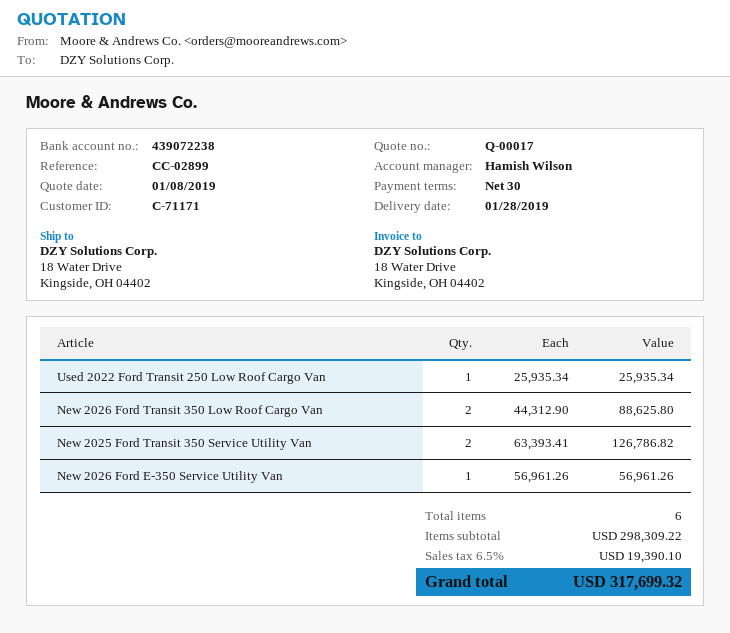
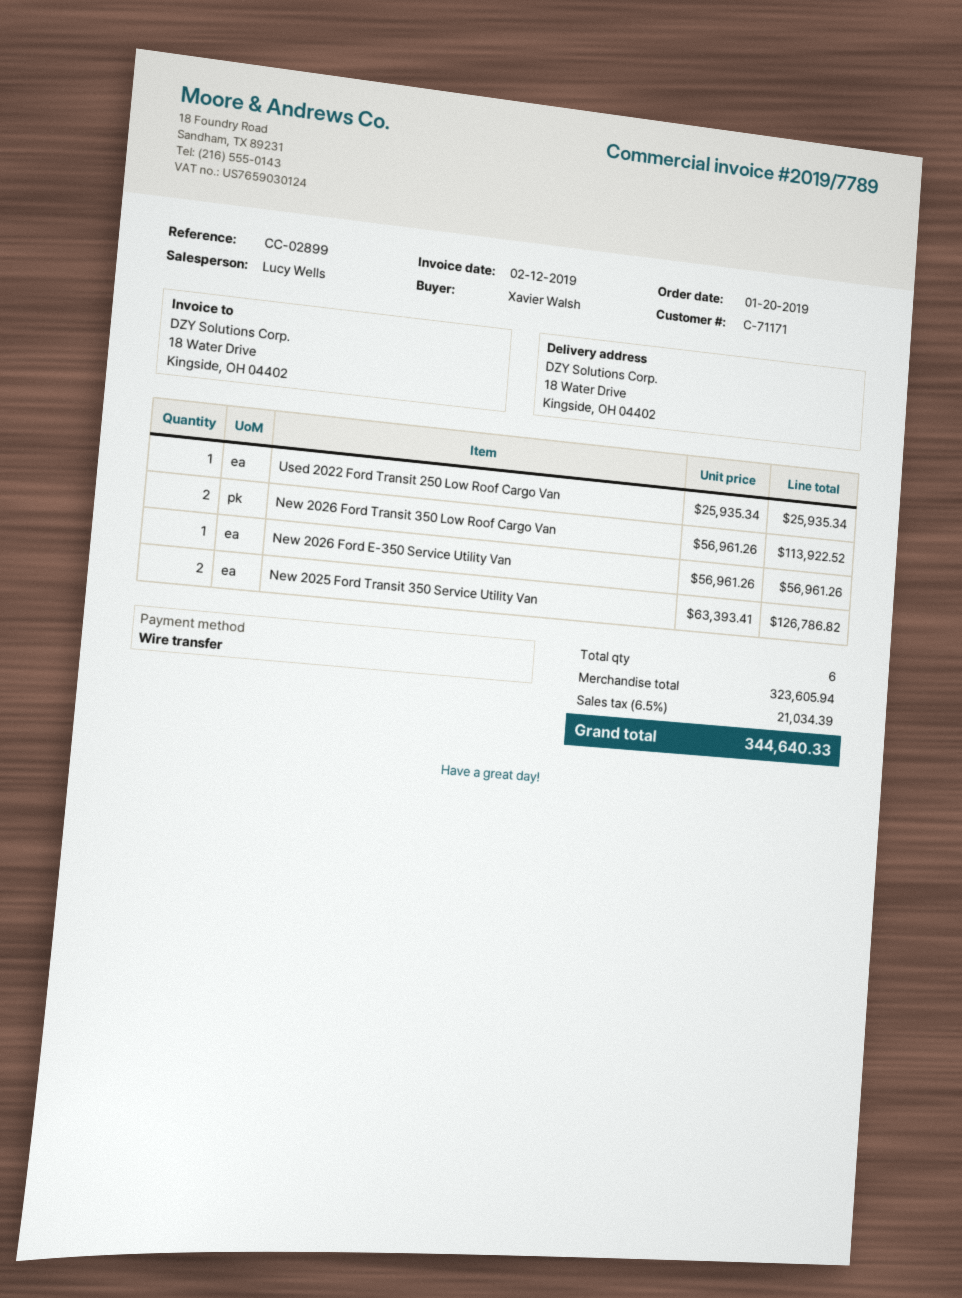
sales rep: Hamish Wilson -> Lucy Wells
New 2026 Ford Transit 350 Low Roof Cargo Van: 2 x 44312.90 = 88625.80 -> 2 x 56961.26 = 113922.52
subtotal: 298309.22 -> 323605.94
tax: 6.5% = 19390.10 -> 6.5% = 21034.39
total: 317699.32 -> 344640.33

